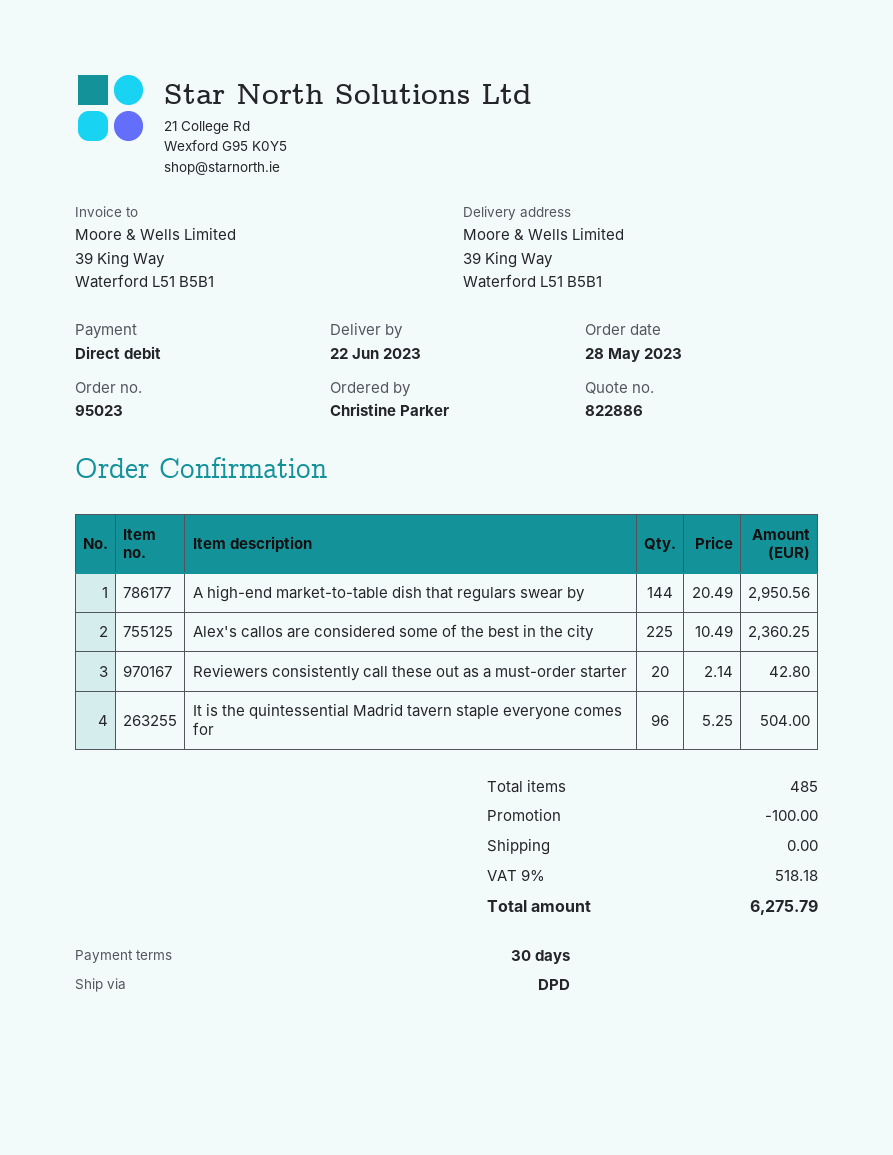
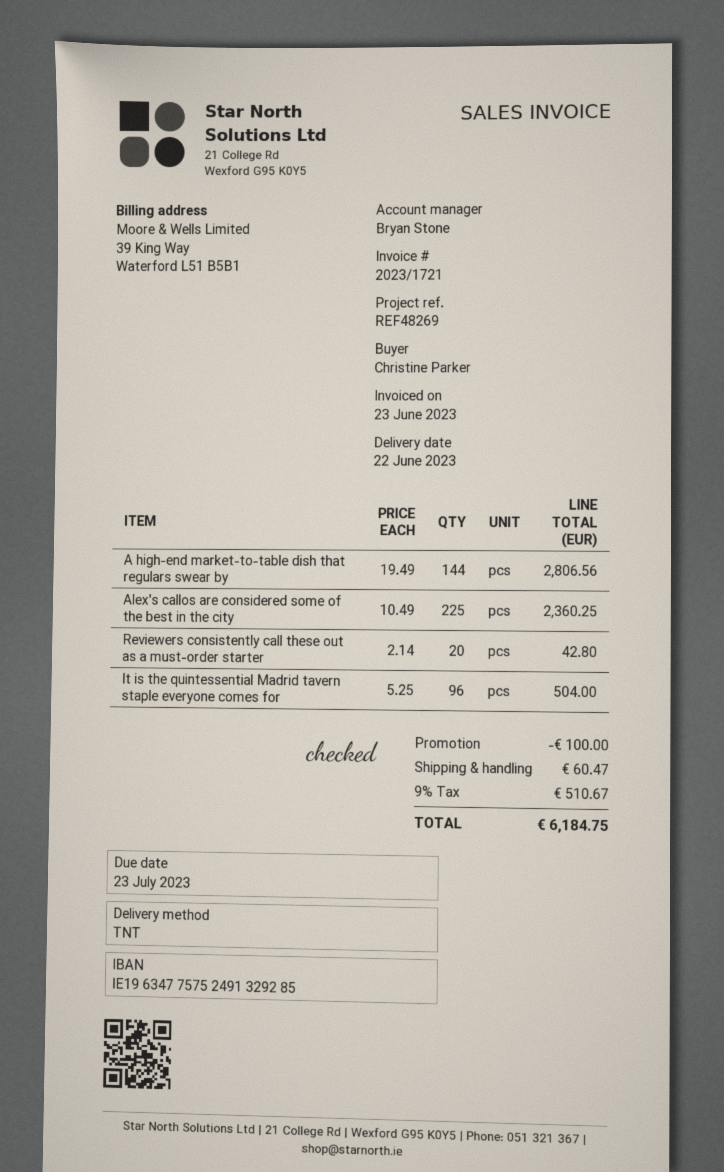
shipping method: DPD -> TNT
A high-end market-to-table dish that regulars swear by: 144 x 20.49 = 2950.56 -> 144 x 19.49 = 2806.56
shipping: 0.00 -> 60.47
tax: 9% = 518.18 -> 9% = 510.67
total: 6275.79 -> 6184.75

